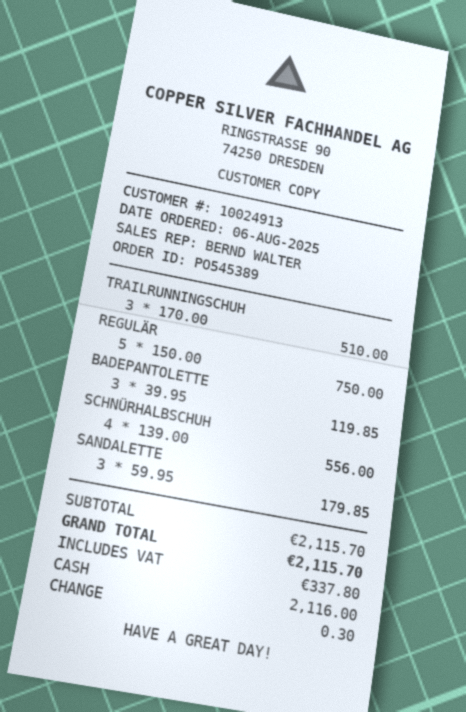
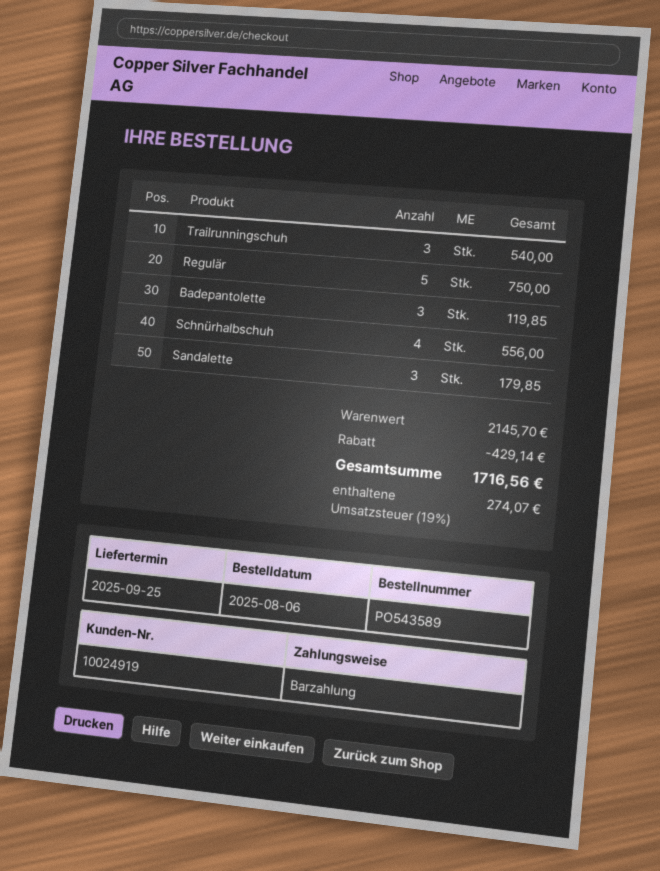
order number: PO545389 -> PO543589
customer number: 10024913 -> 10024919
TRAILRUNNINGSCHUH: 3 for 510.00 -> 3 for 540.00
subtotal: 2115.70 -> 2145.70
discount: none -> 429.14
tax: 337.80 -> 274.07
total: 2115.70 -> 1716.56

